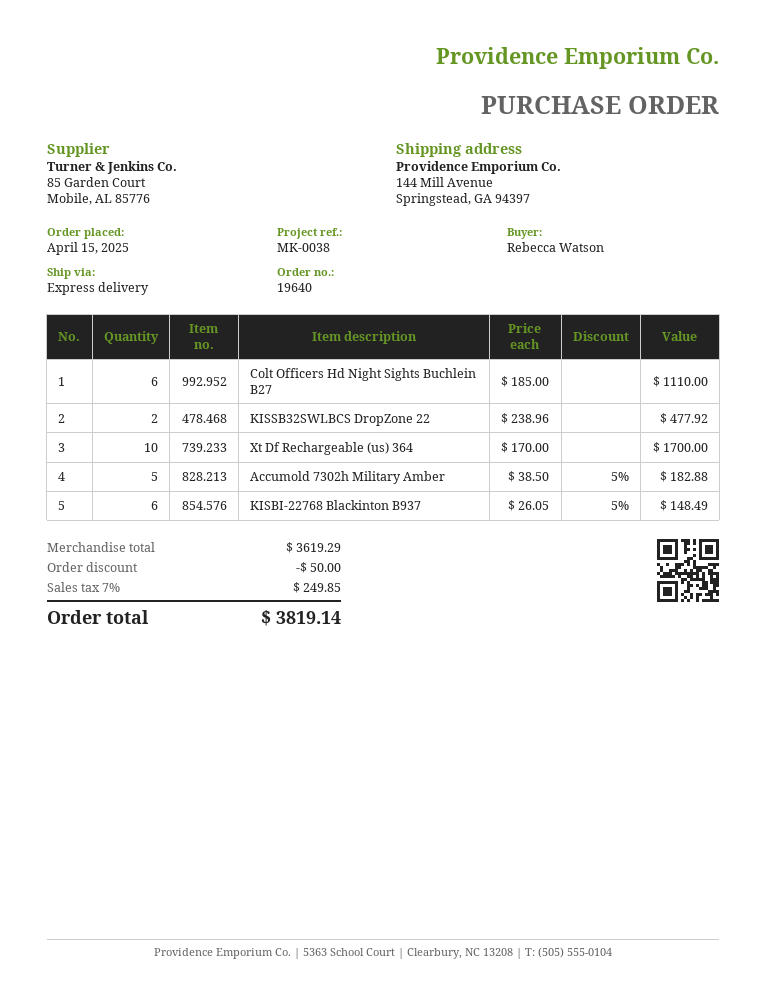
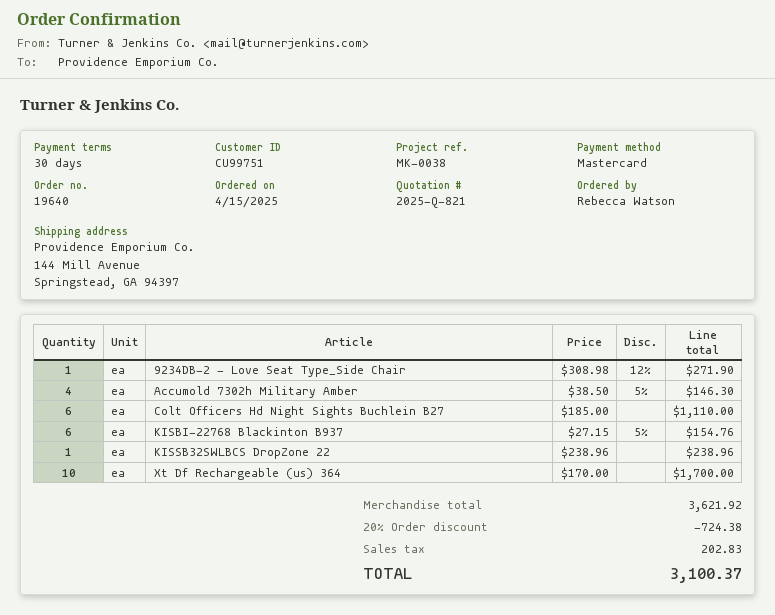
KISSB32SWLBCS DropZone 22: 2 x 238.96 = 477.92 -> 1 x 238.96 = 238.96
Accumold 7302h Military Amber: 5 x 38.50 - 5% = 182.88 -> 4 x 38.50 - 5% = 146.30
KISBI-22768 Blackinton B937: 6 x 26.05 - 5% = 148.49 -> 6 x 27.15 - 5% = 154.76
9234DB-2 - Love Seat Type_Side Chair: none -> 1 x 308.98 - 12% = 271.90
subtotal: 3619.29 -> 3621.92
discount: 50.00 -> 724.38
tax: 249.85 -> 202.83
total: 3819.14 -> 3100.37

